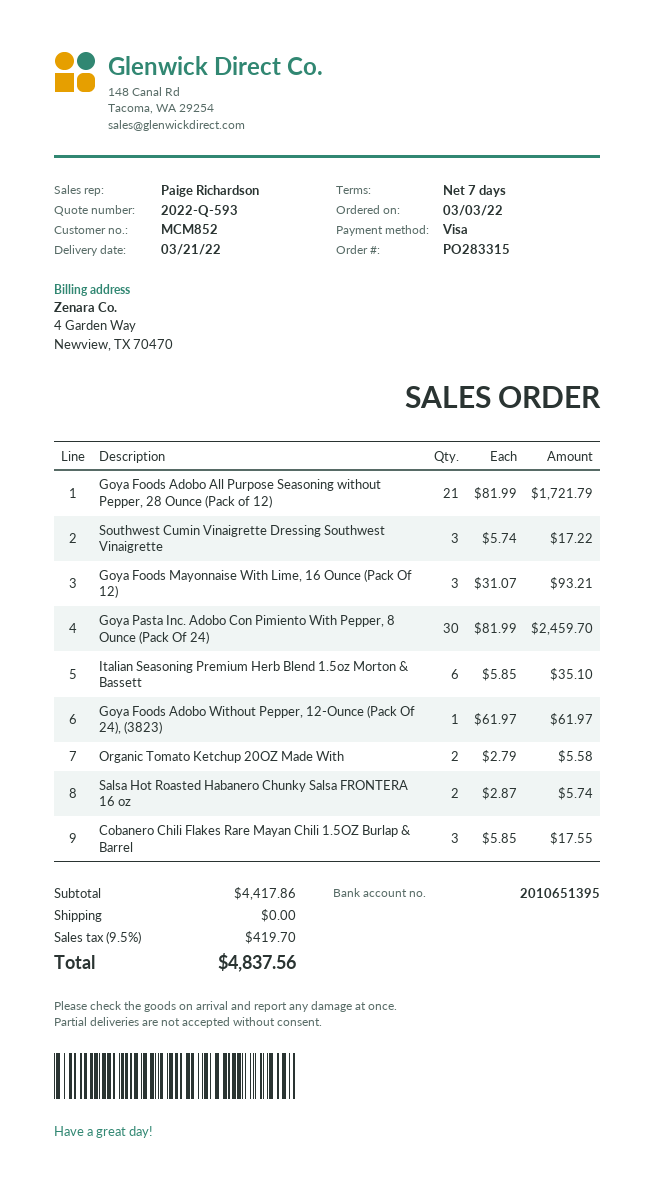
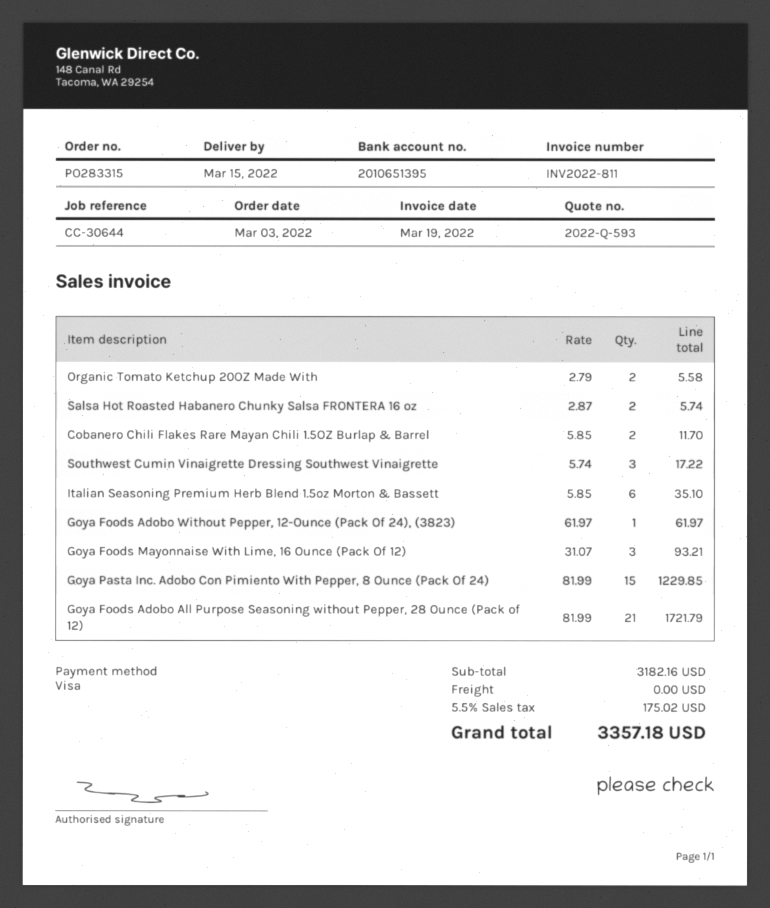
delivery date: 2022-03-21 -> 2022-03-15
Goya Pasta Inc. Adobo Con Pimiento With Pepper, 8 Ounce (Pack Of 24): 30 x 81.99 = 2459.70 -> 15 x 81.99 = 1229.85
Cobanero Chili Flakes Rare Mayan Chili 1.5OZ Burlap & Barrel: 3 x 5.85 = 17.55 -> 2 x 5.85 = 11.70
subtotal: 4417.86 -> 3182.16
tax: 9.5% = 419.70 -> 5.5% = 175.02
total: 4837.56 -> 3357.18

